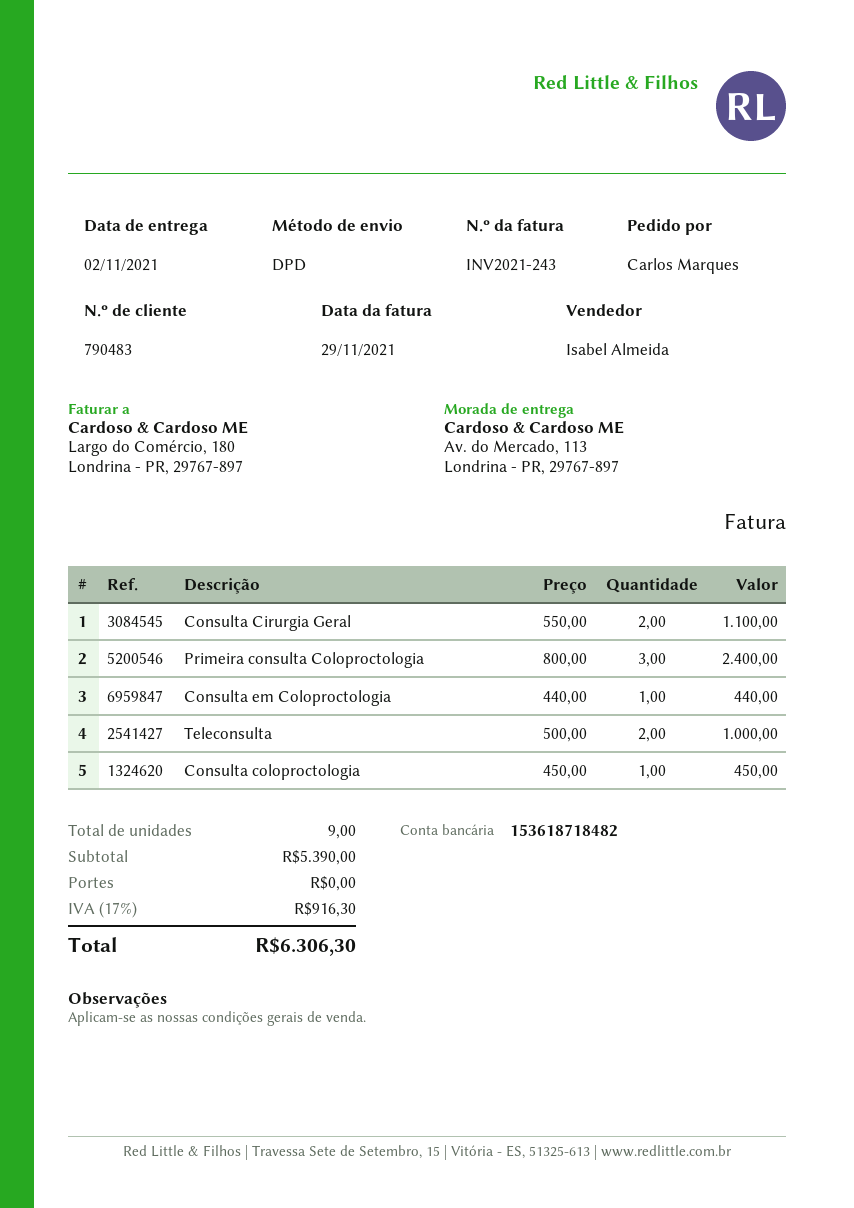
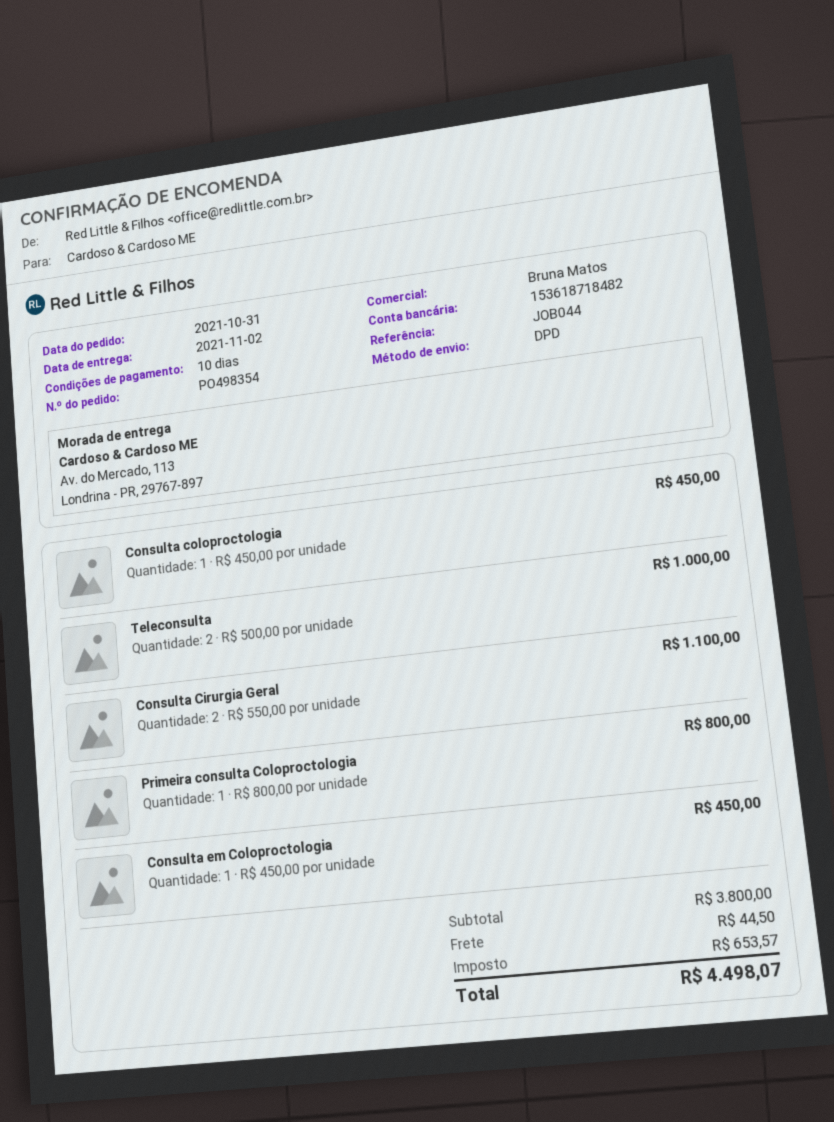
sales rep: Isabel Almeida -> Bruna Matos
Primeira consulta Coloproctologia: 3 x 800.00 = 2400.00 -> 1 x 800.00 = 800.00
Consulta em Coloproctologia: 1 x 440.00 = 440.00 -> 1 x 450.00 = 450.00
subtotal: 5390.00 -> 3800.00
shipping: 0.00 -> 44.50
tax: 916.30 -> 653.57
total: 6306.30 -> 4498.07

